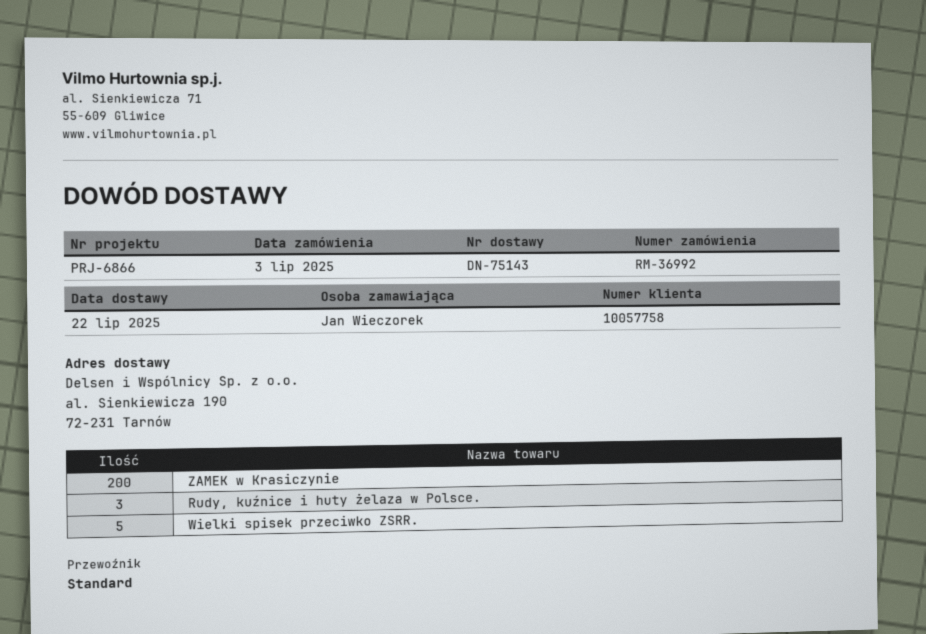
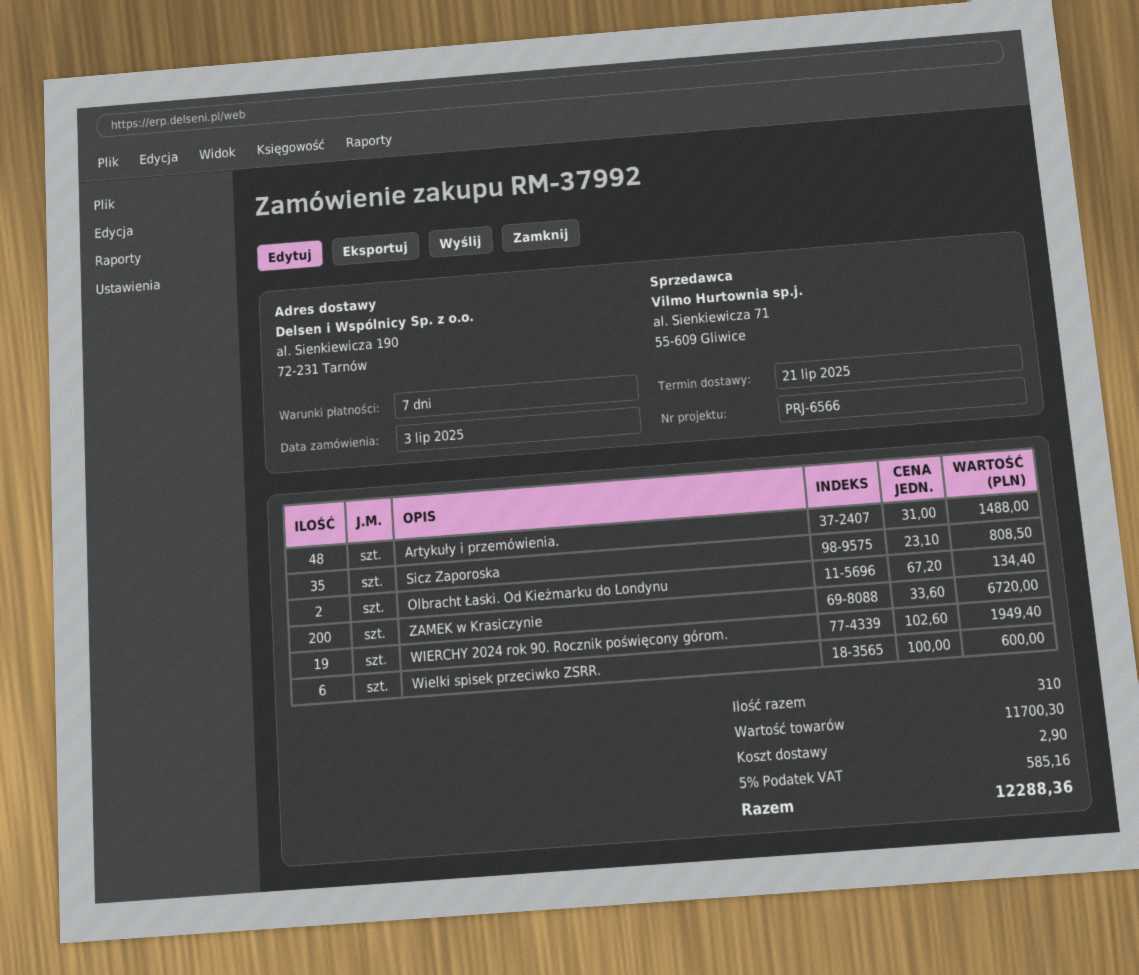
order number: RM-36992 -> RM-37992
delivery date: 2025-07-22 -> 2025-07-21
reference: PRJ-6866 -> PRJ-6566
Rudy, kuźnice i huty żelaza w Polsce.: 3 -> none
Wielki spisek przeciwko ZSRR.: 5 -> 6
Artykuły i przemówienia.: none -> 48
Sicz Zaporoska: none -> 35
Olbracht Łaski. Od Kieżmarku do Londynu: none -> 2
WIERCHY 2024 rok 90. Rocznik poświęcony górom.: none -> 19

